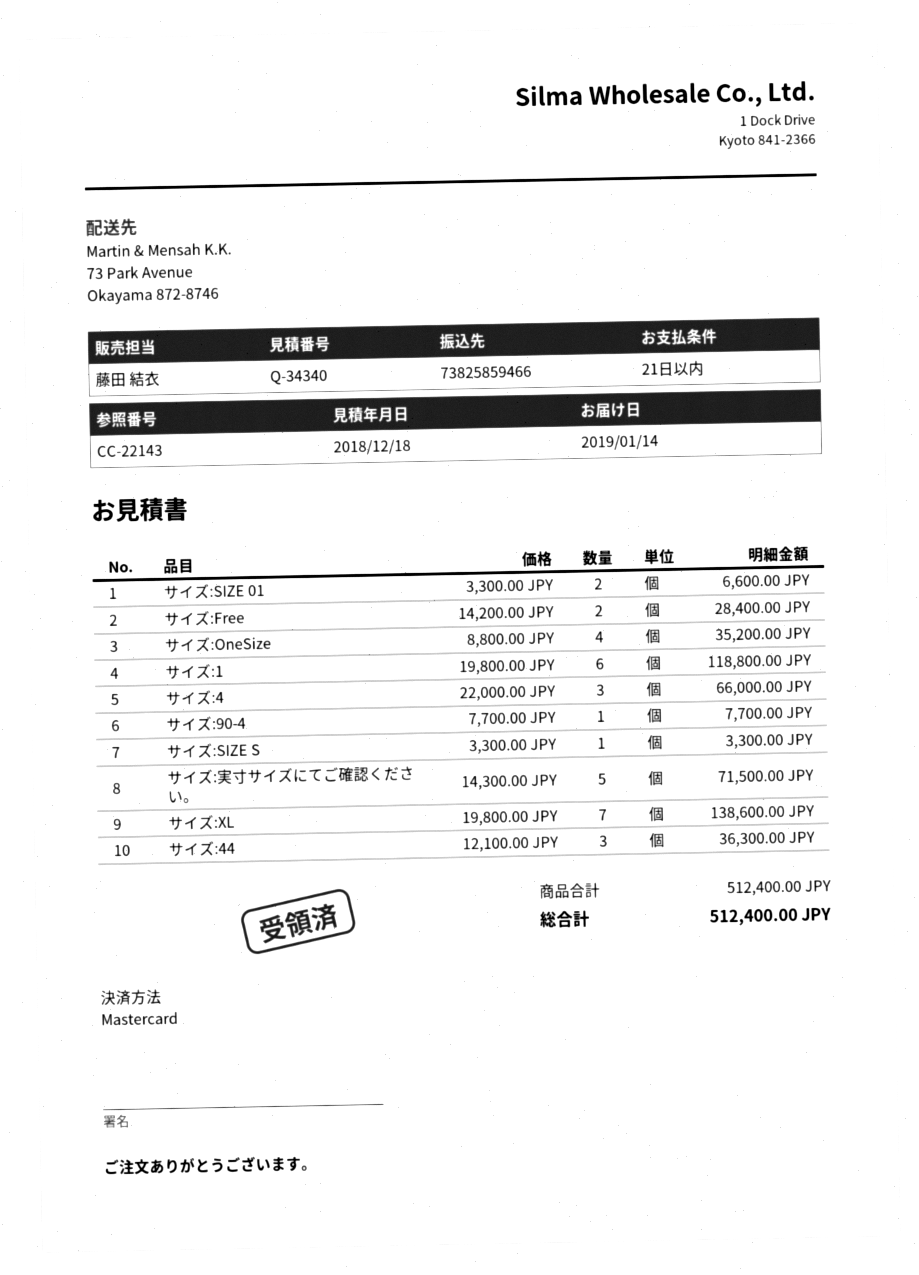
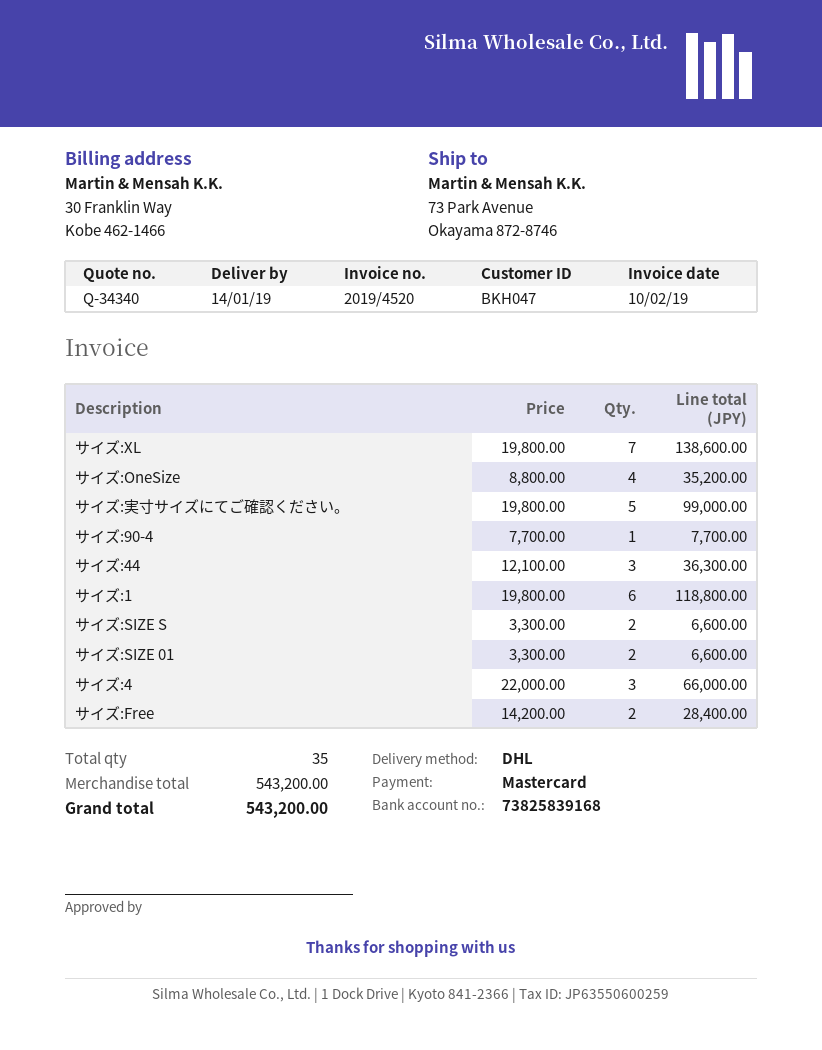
bank account: 73825859466 -> 73825839168
サイズ:SIZE S: 1 x 3300.00 = 3300.00 -> 2 x 3300.00 = 6600.00
サイズ:実寸サイズにてご確認ください。: 5 x 14300.00 = 71500.00 -> 5 x 19800.00 = 99000.00
subtotal: 512400.00 -> 543200.00
total: 512400.00 -> 543200.00

